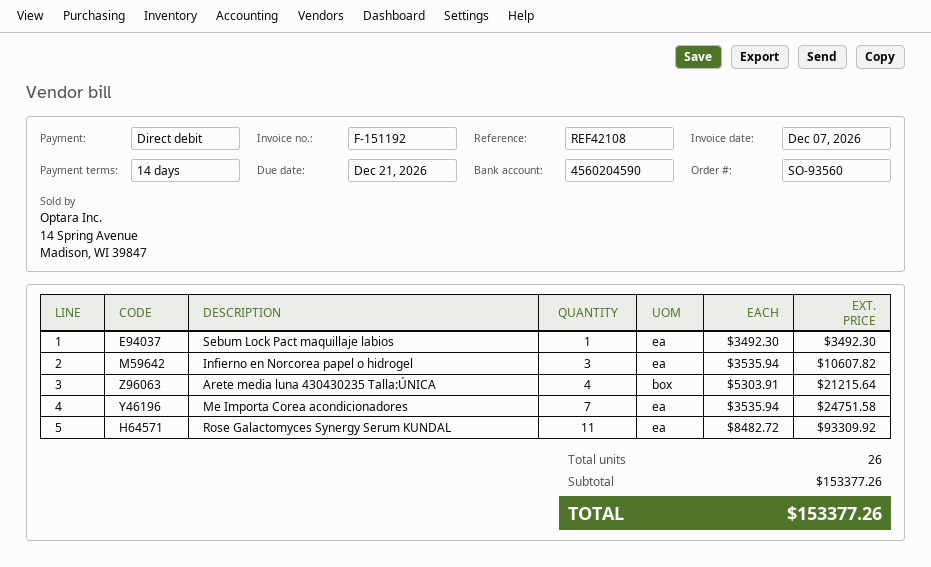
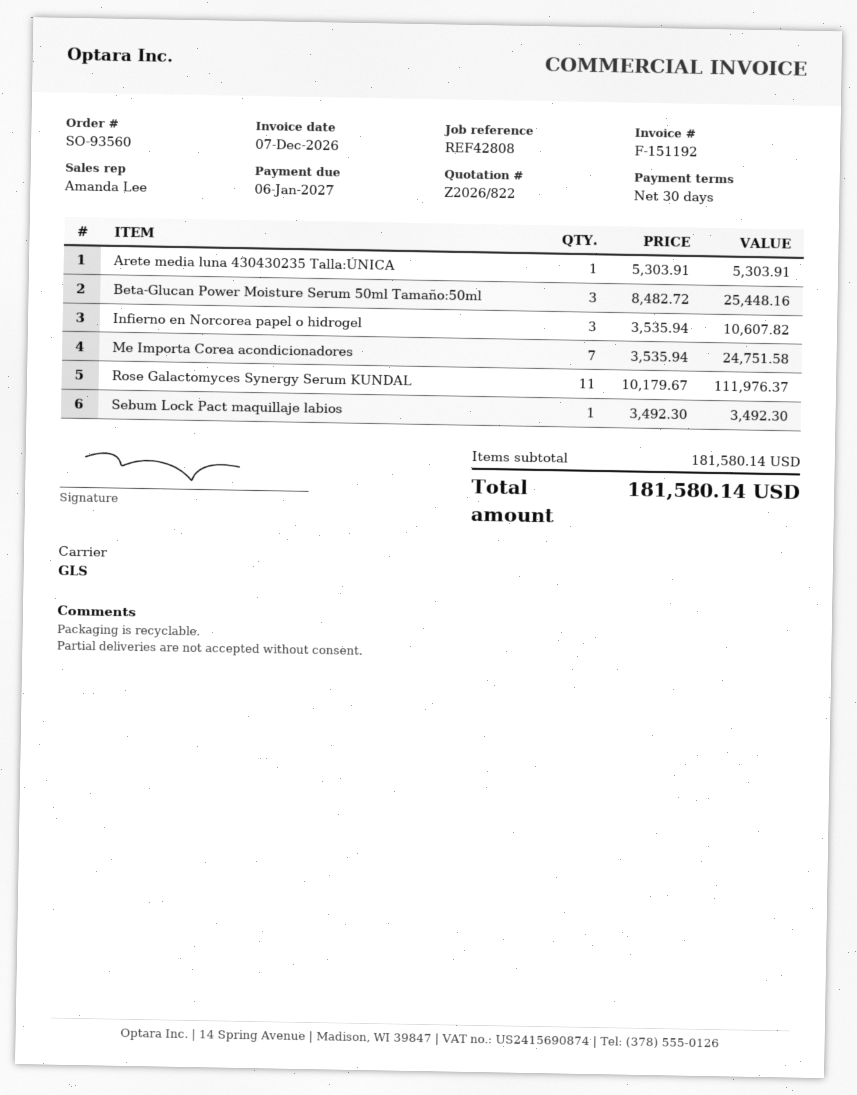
payment terms: 14 days -> 30 days
due date: 2026-12-21 -> 2027-01-06
reference: REF42108 -> REF42808
Arete media luna 430430235 Talla:ÚNICA: 4 x 5303.91 = 21215.64 -> 1 x 5303.91 = 5303.91
Rose Galactomyces Synergy Serum KUNDAL: 11 x 8482.72 = 93309.92 -> 11 x 10179.67 = 111976.37
Beta-Glucan Power Moisture Serum 50ml Tamaño:50ml: none -> 3 x 8482.72 = 25448.16
subtotal: 153377.26 -> 181580.14
total: 153377.26 -> 181580.14

